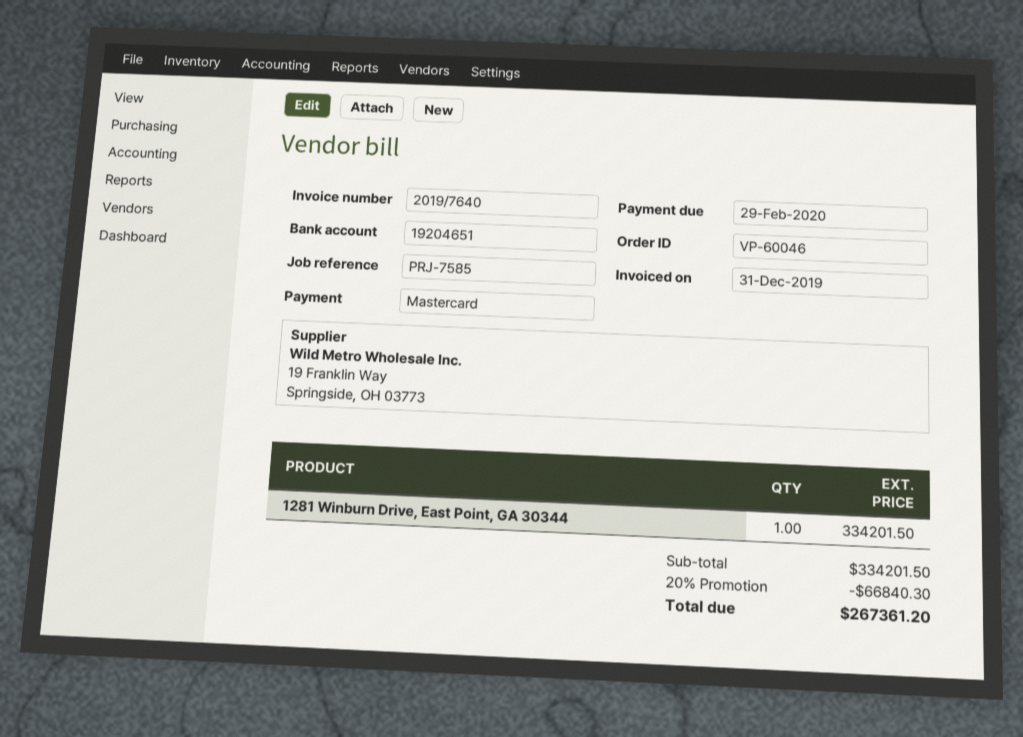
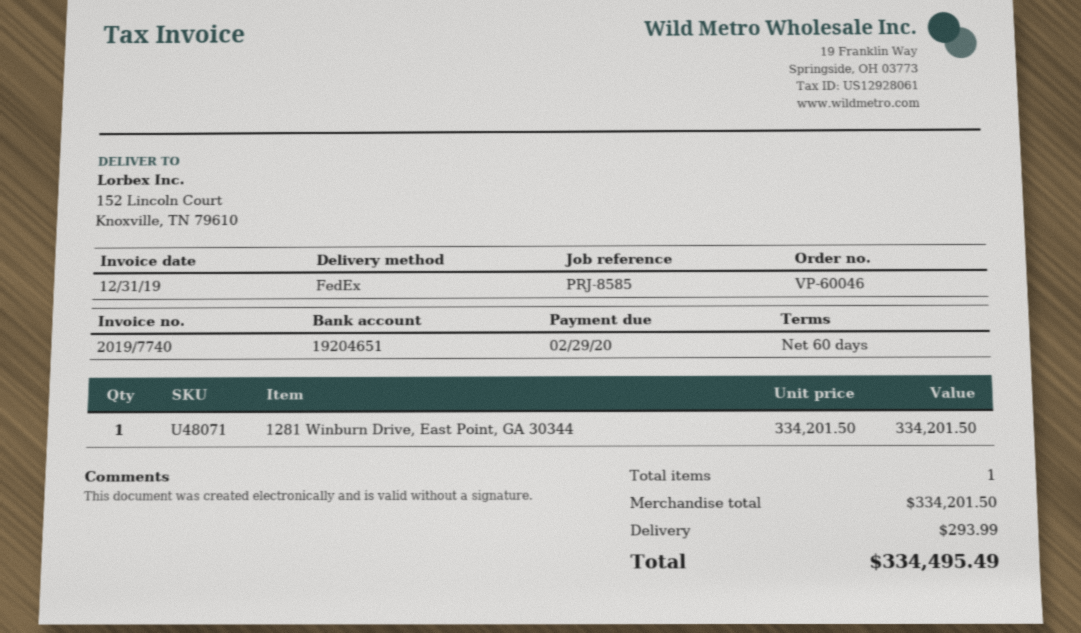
invoice number: 2019/7640 -> 2019/7740
reference: PRJ-7585 -> PRJ-8585
discount: 20% = 66840.30 -> none
shipping: none -> 293.99
total: 267361.20 -> 334495.49

